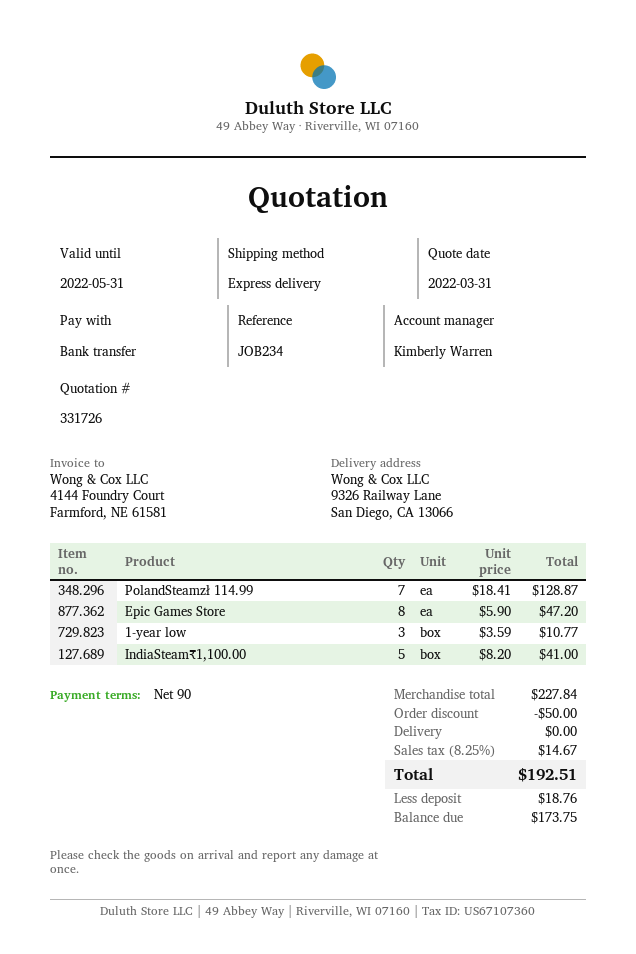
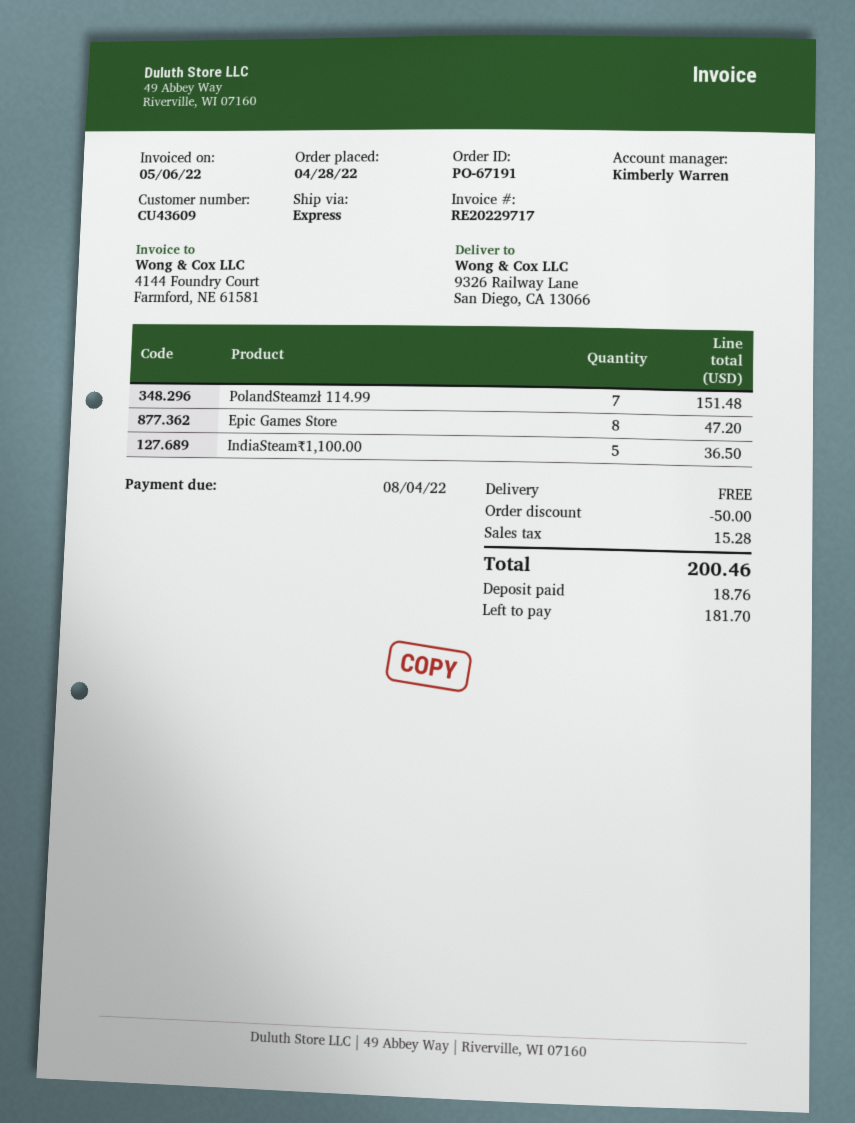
PolandSteamzł 114.99: 7 for 128.87 -> 7 for 151.48
1-year low: 3 for 10.77 -> none
IndiaSteam₹1,100.00: 5 for 41.00 -> 5 for 36.50
tax: 14.67 -> 15.28
total: 192.51 -> 200.46
balance: 173.75 -> 181.70

